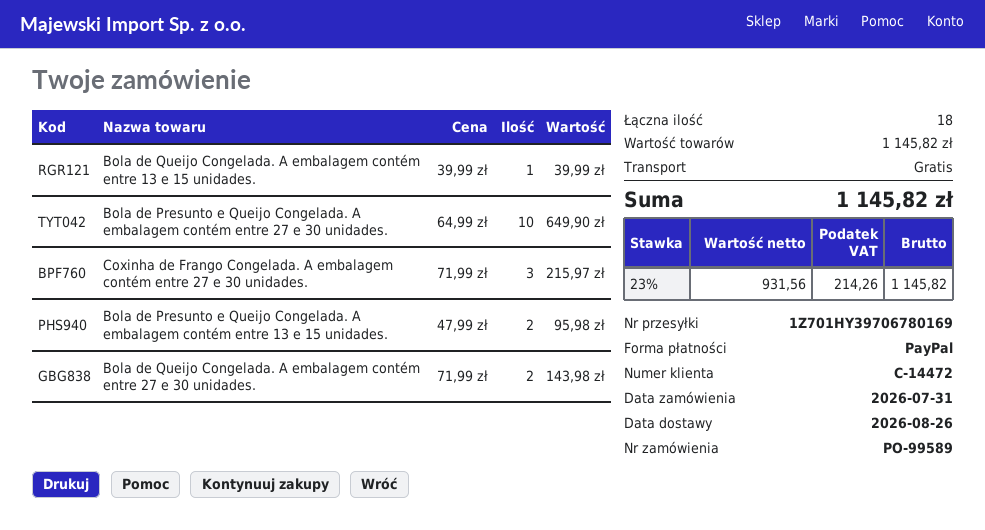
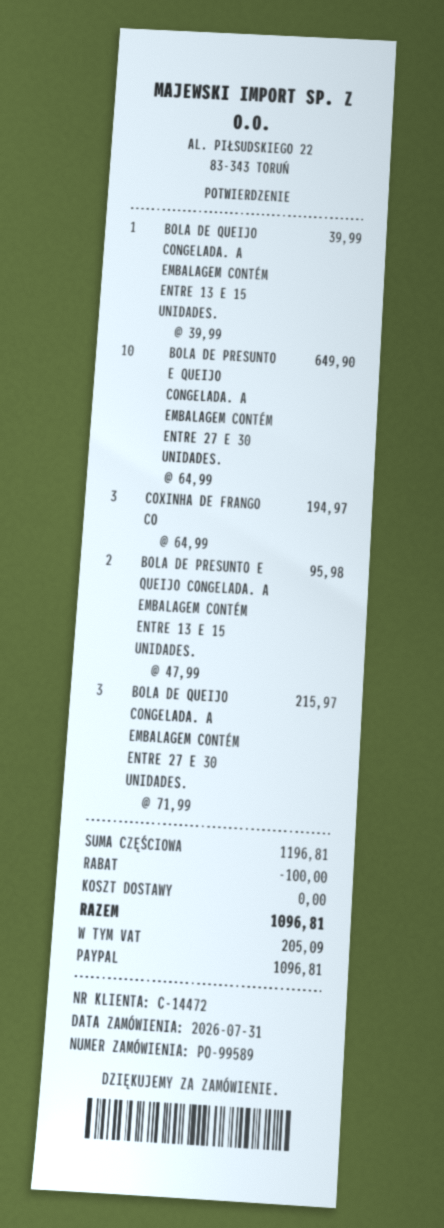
Coxinha de Frango Congelada. A embalagem contém entre 27 e 30 unidades.: 3 x 71.99 = 215.97 -> 3 x 64.99 = 194.97
Bola de Queijo Congelada. A embalagem contém entre 27 e 30 unidades.: 2 x 71.99 = 143.98 -> 3 x 71.99 = 215.97
subtotal: 1145.82 -> 1196.81
discount: none -> 100.00
tax: 214.26 -> 205.09
total: 1145.82 -> 1096.81

